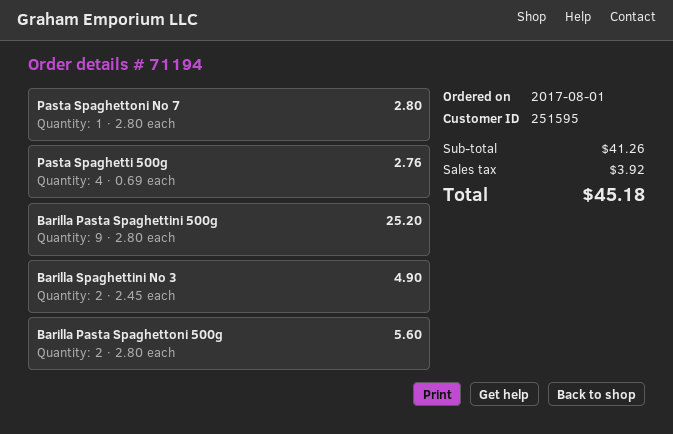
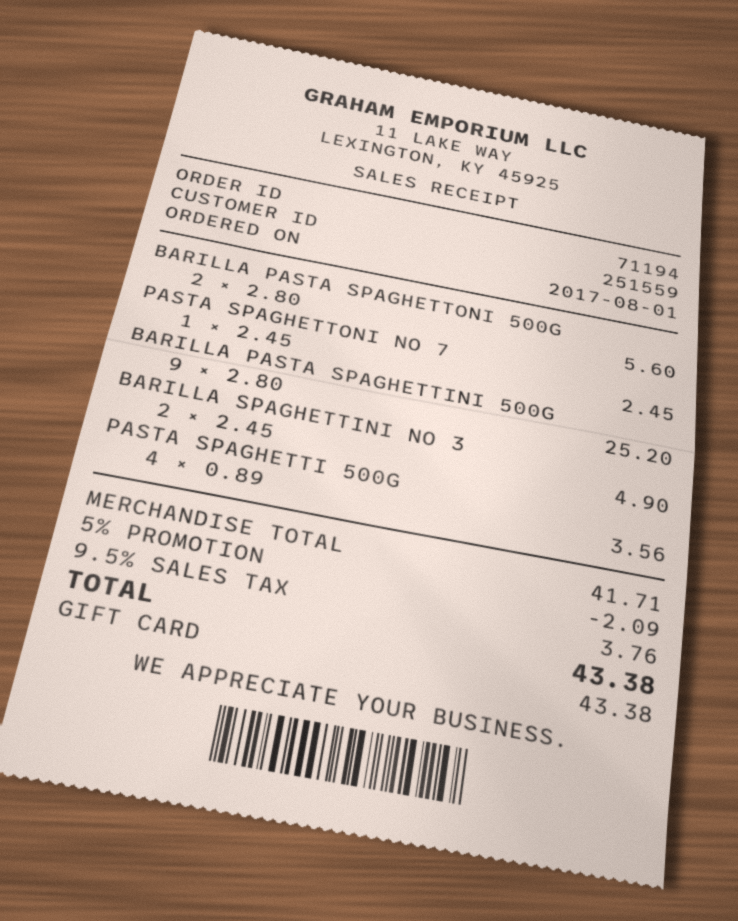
customer number: 251595 -> 251559
Pasta Spaghettoni No 7: 1 x 2.80 = 2.80 -> 1 x 2.45 = 2.45
Pasta Spaghetti 500g: 4 x 0.69 = 2.76 -> 4 x 0.89 = 3.56
subtotal: 41.26 -> 41.71
discount: none -> 5% = 2.09
tax: 3.92 -> 3.76
total: 45.18 -> 43.38

